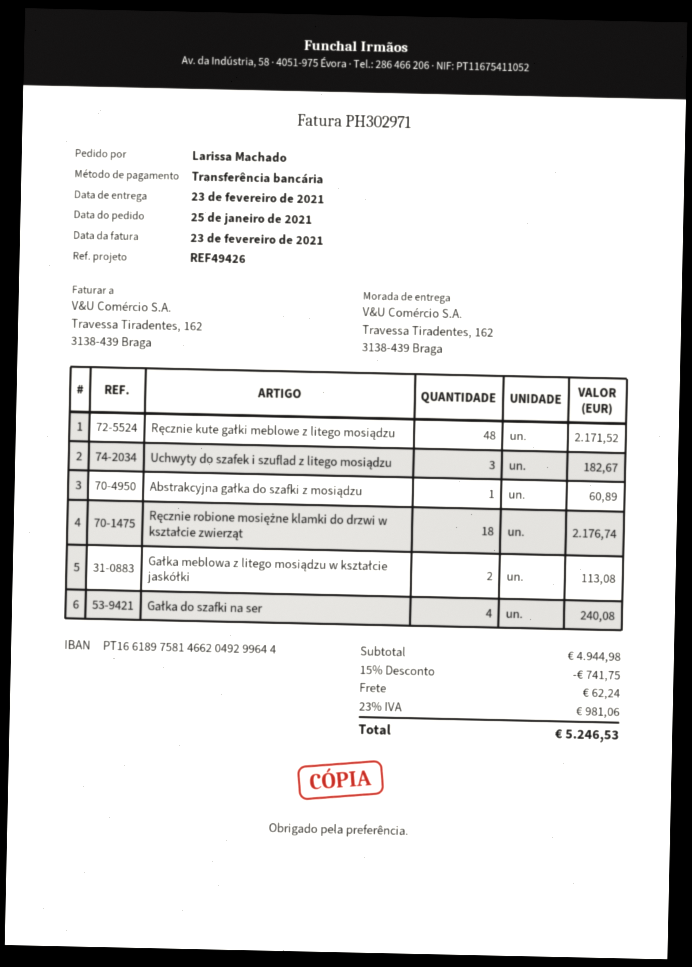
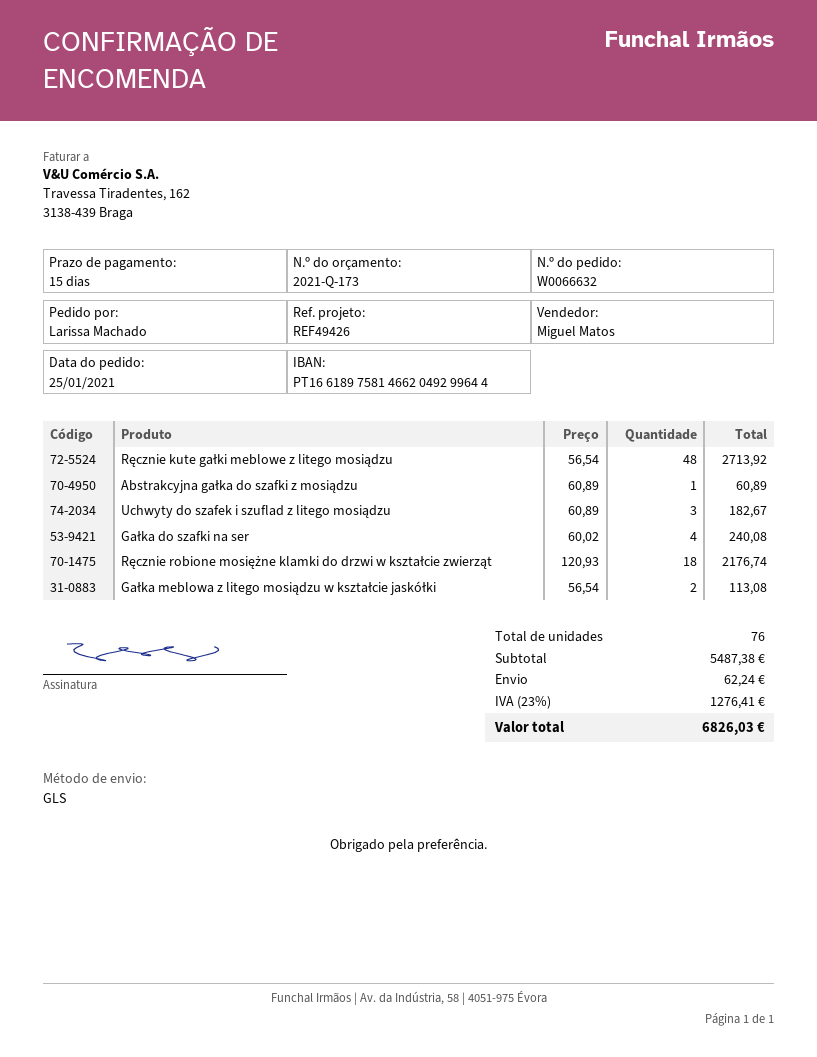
Ręcznie kute gałki meblowe z litego mosiądzu: 48 for 2171.52 -> 48 for 2713.92
subtotal: 4944.98 -> 5487.38
discount: 15% = 741.75 -> none
tax: 23% = 981.06 -> 23% = 1276.41
total: 5246.53 -> 6826.03

